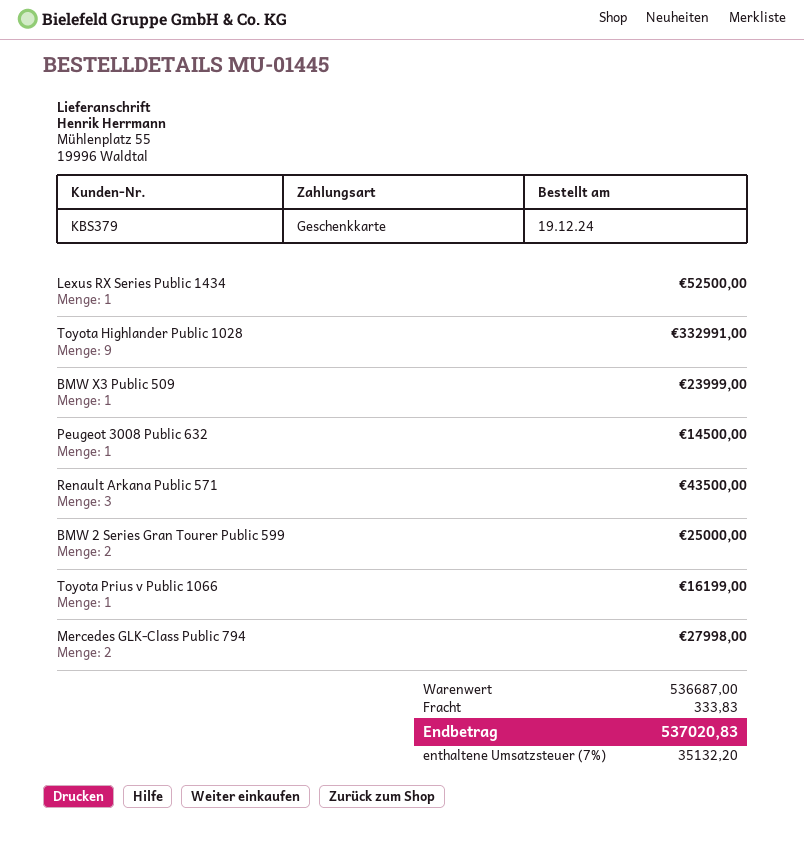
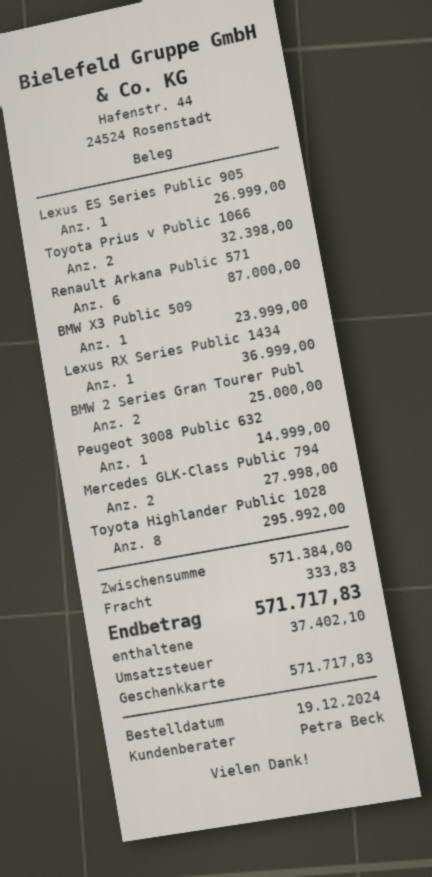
Lexus RX Series Public 1434: 1 for 52500.00 -> 1 for 36999.00
Toyota Highlander Public 1028: 9 for 332991.00 -> 8 for 295992.00
Peugeot 3008 Public 632: 1 for 14500.00 -> 1 for 14999.00
Renault Arkana Public 571: 3 for 43500.00 -> 6 for 87000.00
Toyota Prius v Public 1066: 1 for 16199.00 -> 2 for 32398.00
Lexus ES Series Public 905: none -> 1 for 26999.00
subtotal: 536687.00 -> 571384.00
tax: 35132.20 -> 37402.10
total: 537020.83 -> 571717.83

